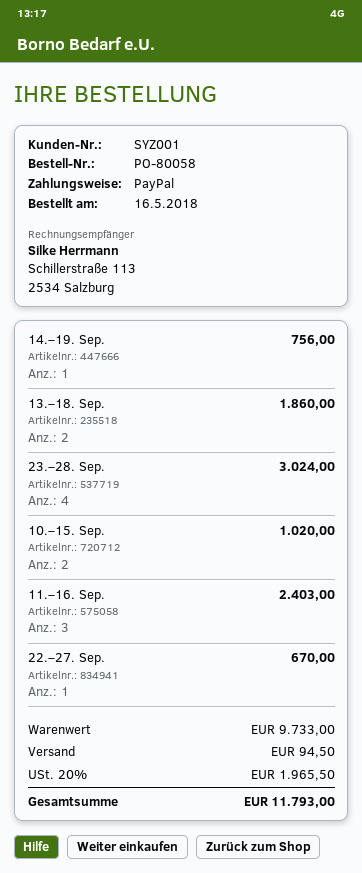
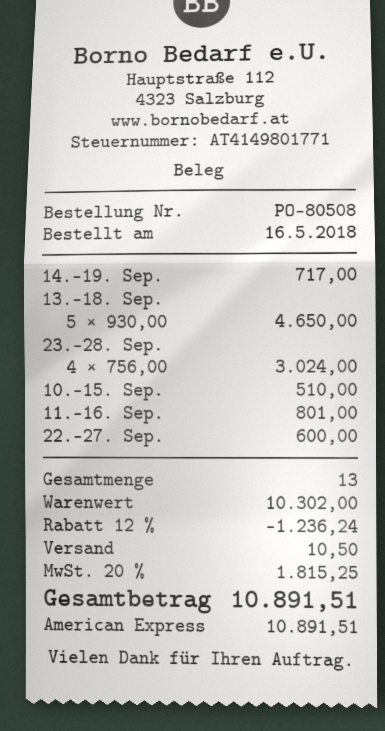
order number: PO-80058 -> PO-80508
payment method: PayPal -> American Express
14.–19. Sep.: 1 for 756.00 -> 1 for 717.00
13.–18. Sep.: 2 for 1860.00 -> 5 for 4650.00
10.–15. Sep.: 2 for 1020.00 -> 1 for 510.00
11.–16. Sep.: 3 for 2403.00 -> 1 for 801.00
22.–27. Sep.: 1 for 670.00 -> 1 for 600.00
subtotal: 9733.00 -> 10302.00
discount: none -> 12% = 1236.24
shipping: 94.50 -> 10.50
tax: 20% = 1965.50 -> 20% = 1815.25
total: 11793.00 -> 10891.51

